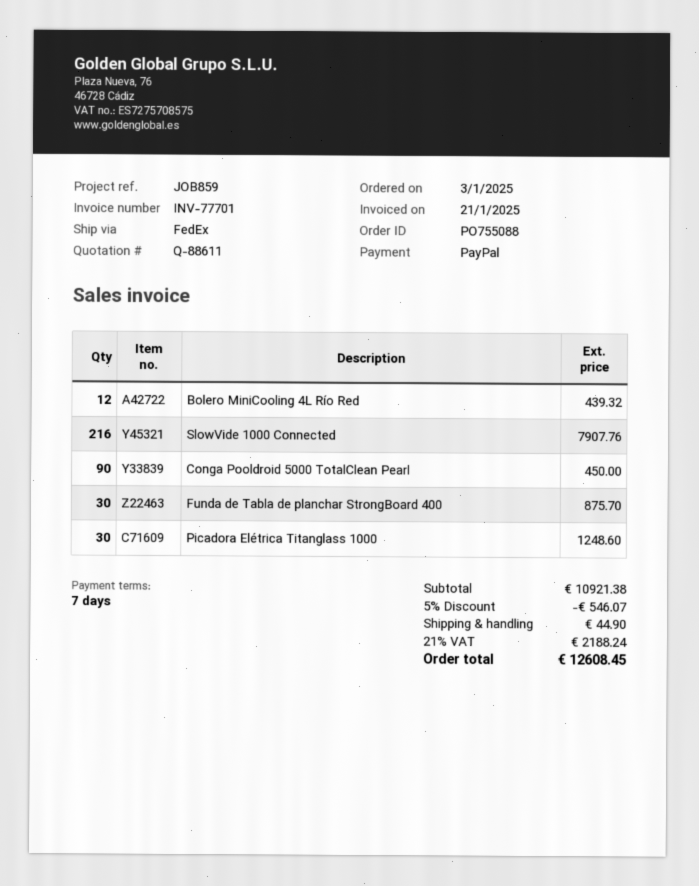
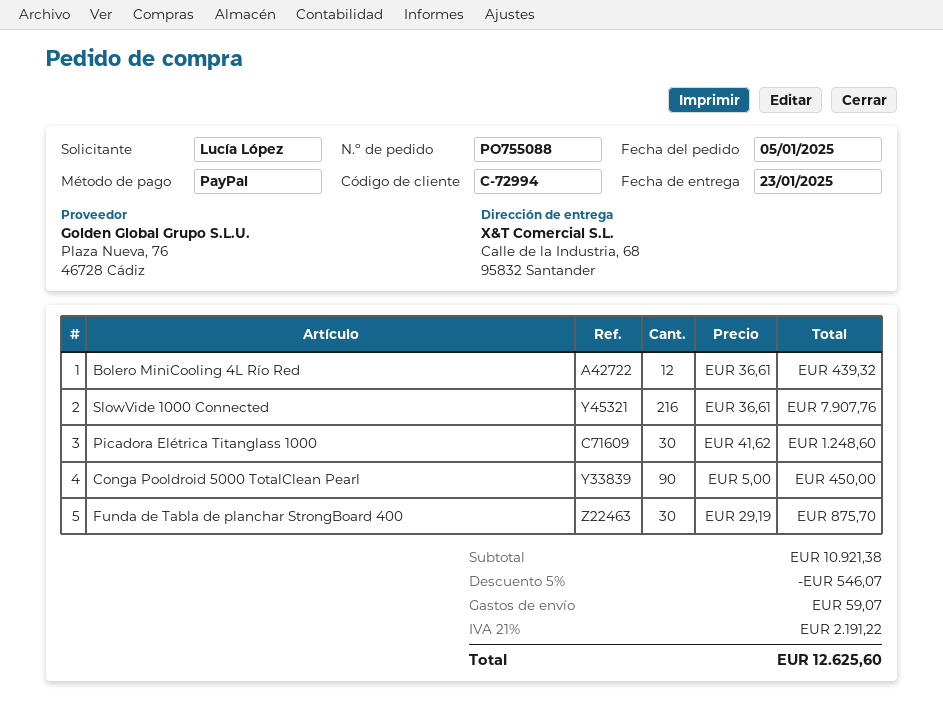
order date: 2025-01-03 -> 2025-01-05
shipping: 44.90 -> 59.07
tax: 21% = 2188.24 -> 21% = 2191.22
total: 12608.45 -> 12625.60

